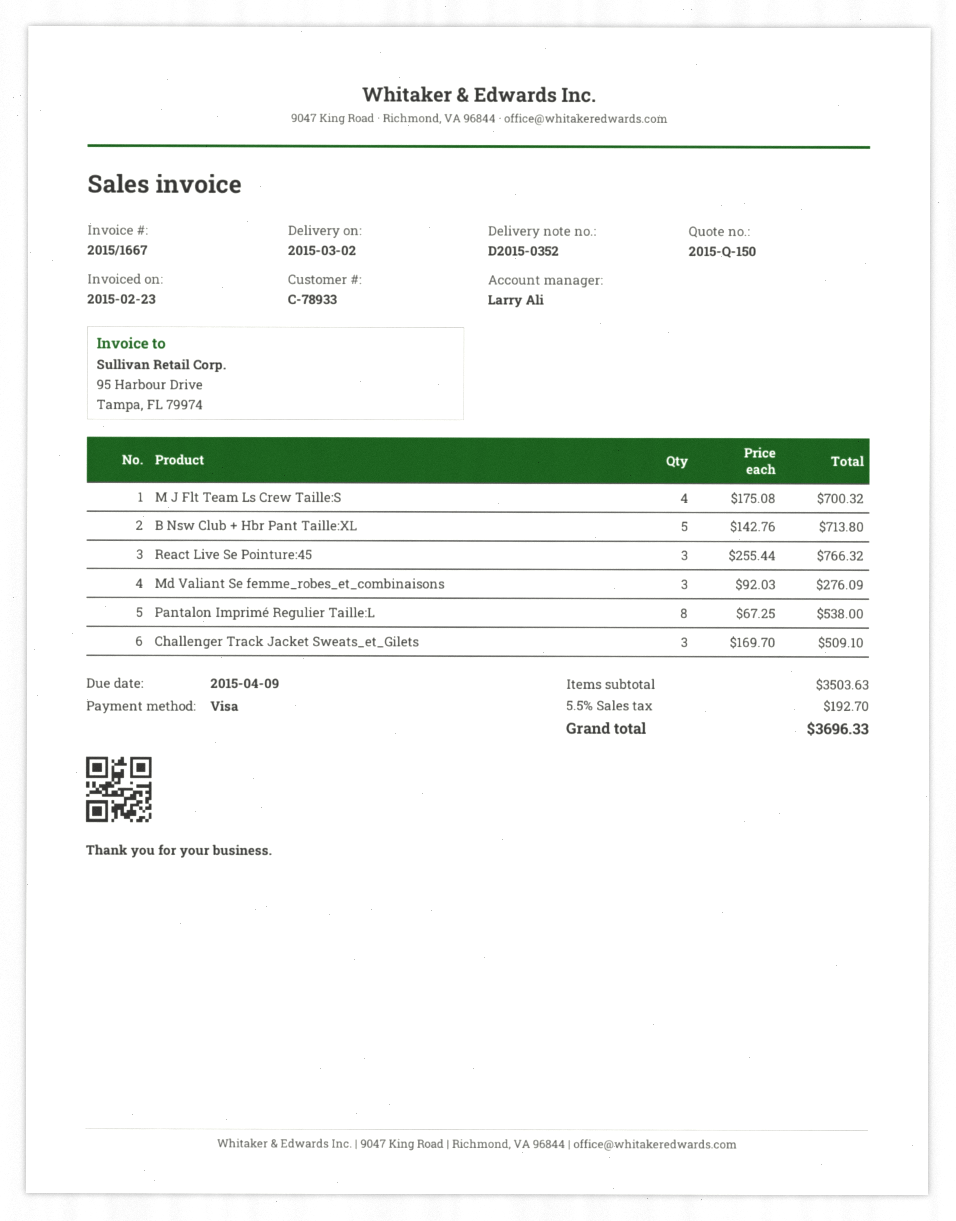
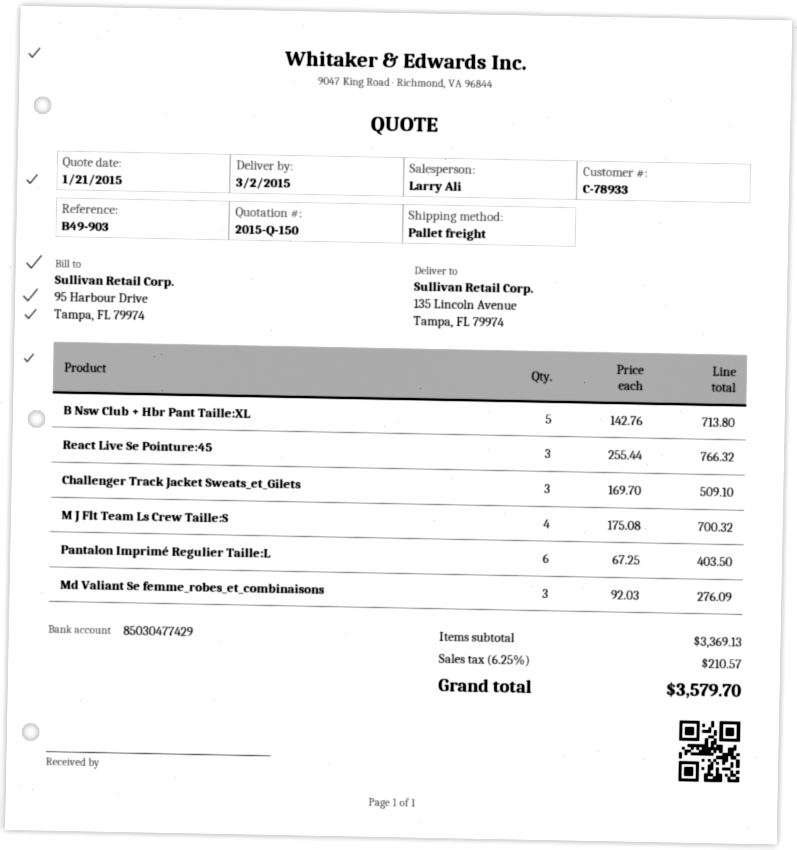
Pantalon Imprimé Regulier Taille:L: 8 x 67.25 = 538.00 -> 6 x 67.25 = 403.50
subtotal: 3503.63 -> 3369.13
tax: 5.5% = 192.70 -> 6.25% = 210.57
total: 3696.33 -> 3579.70

